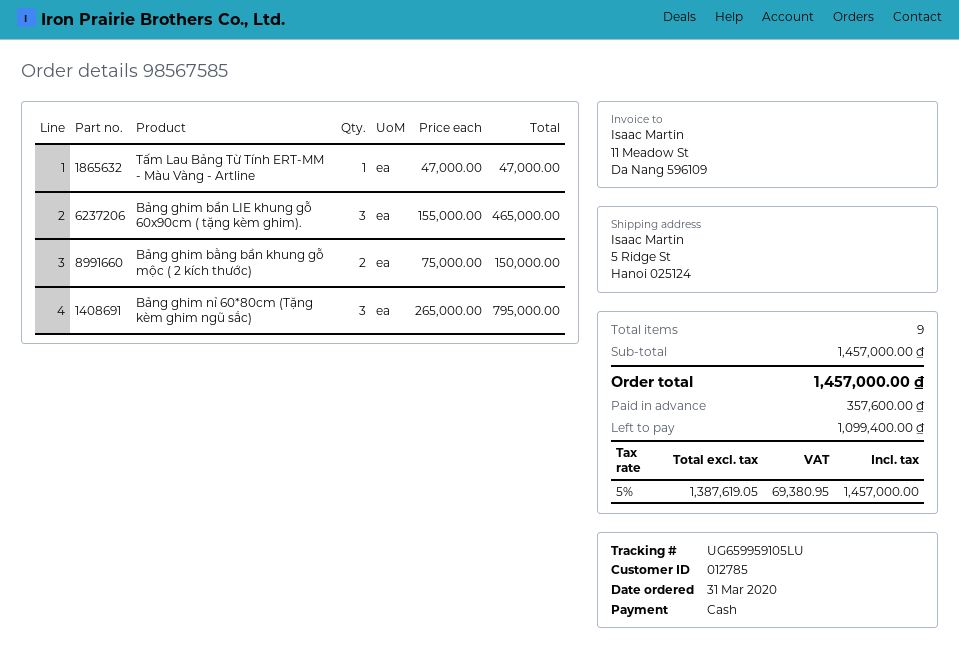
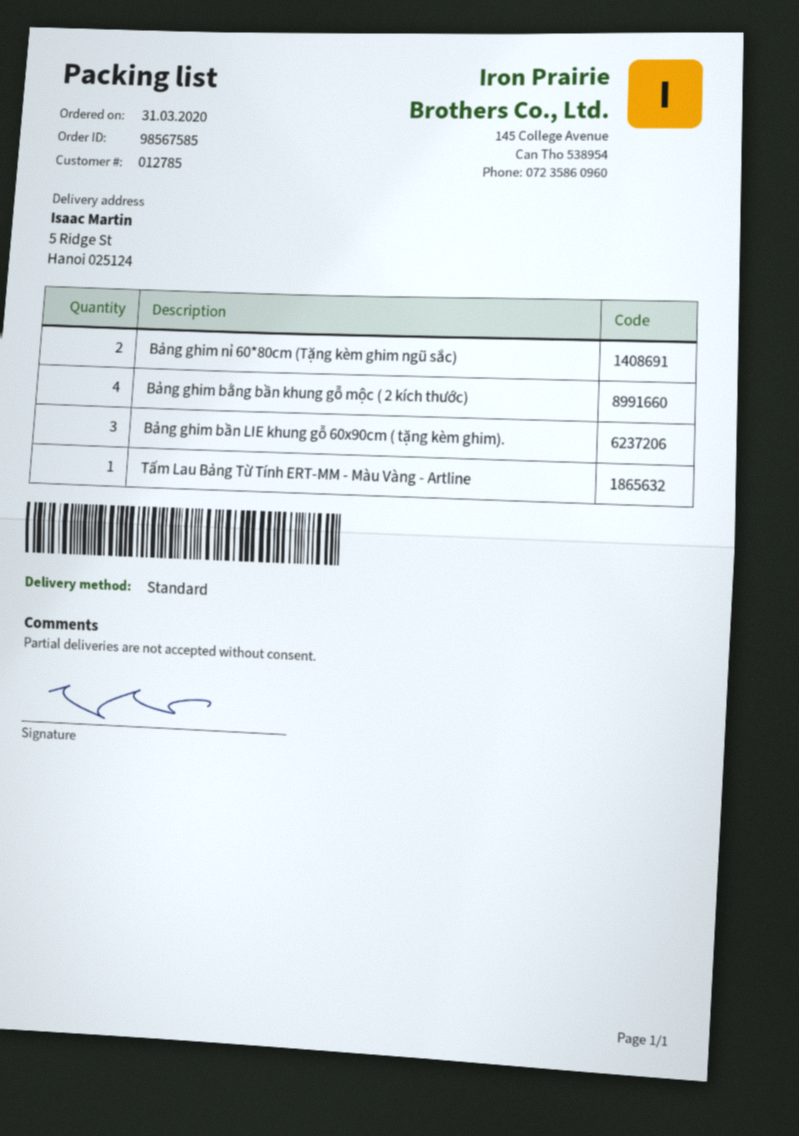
Bảng ghim bằng bần khung gỗ mộc ( 2 kích thước): 2 -> 4
Bảng ghim nỉ 60*80cm (Tặng kèm ghim ngũ sắc): 3 -> 2

